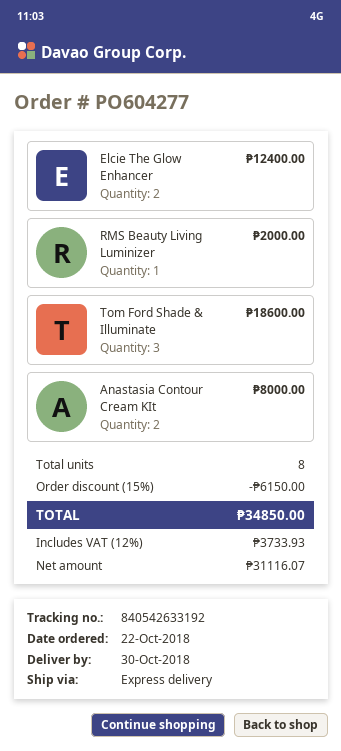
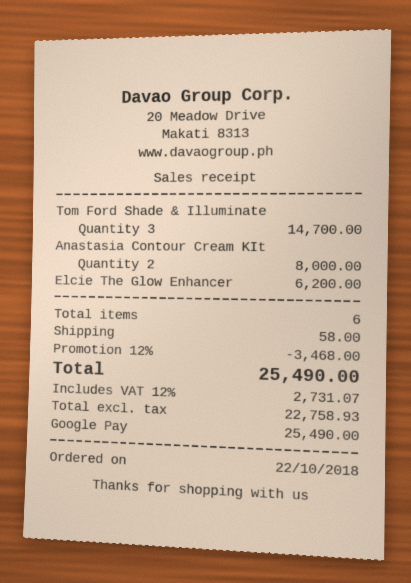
Elcie The Glow Enhancer: 2 for 12400.00 -> 1 for 6200.00
RMS Beauty Living Luminizer: 1 for 2000.00 -> none
Tom Ford Shade & Illuminate: 3 for 18600.00 -> 3 for 14700.00
total quantity: 8 -> 6
discount: 15% = 6150.00 -> 12% = 3468.00
shipping: none -> 58.00
net: 31116.07 -> 22758.93
tax: 12% = 3733.93 -> 12% = 2731.07
total: 34850.00 -> 25490.00

